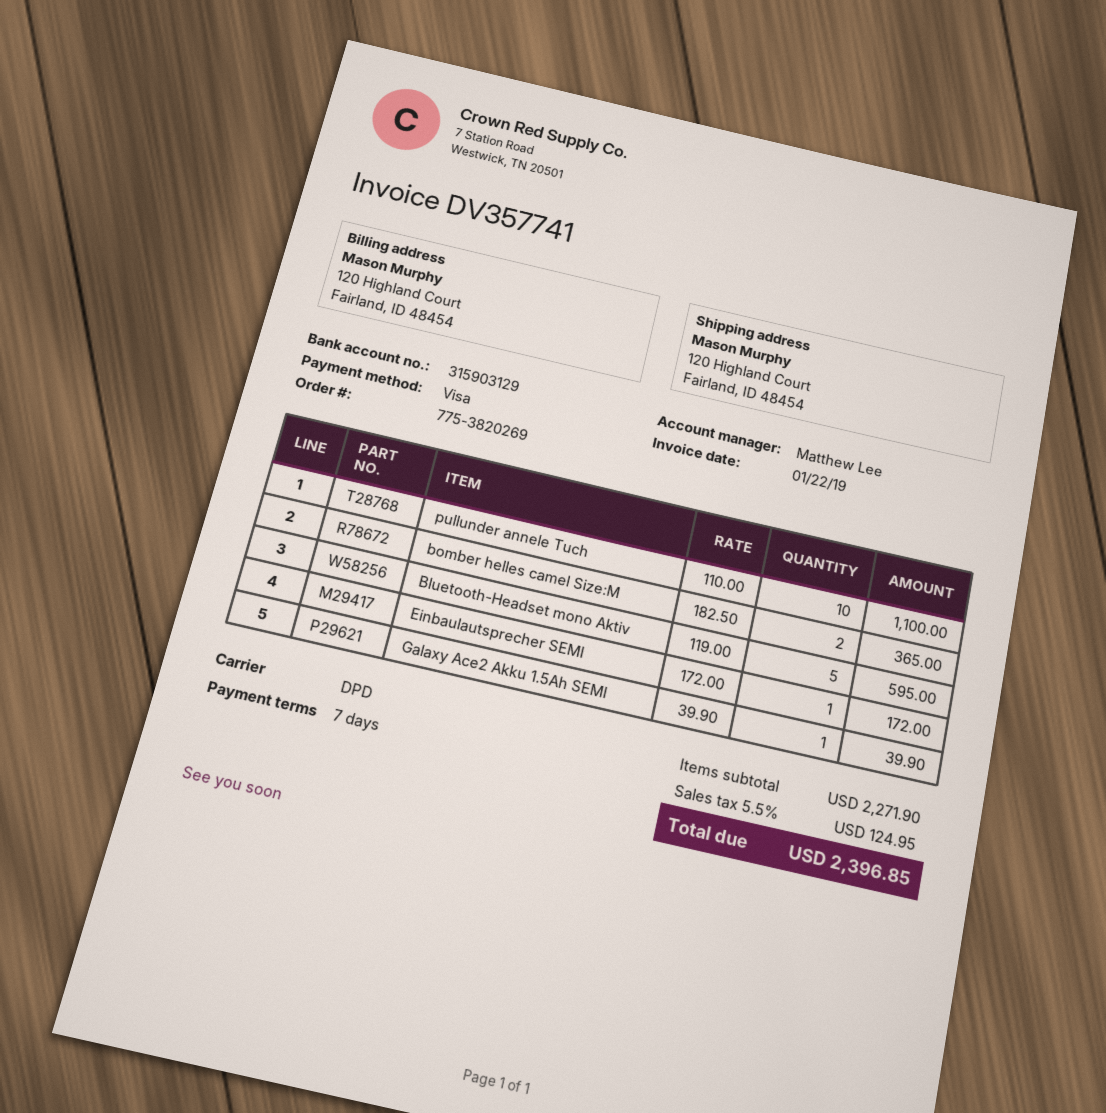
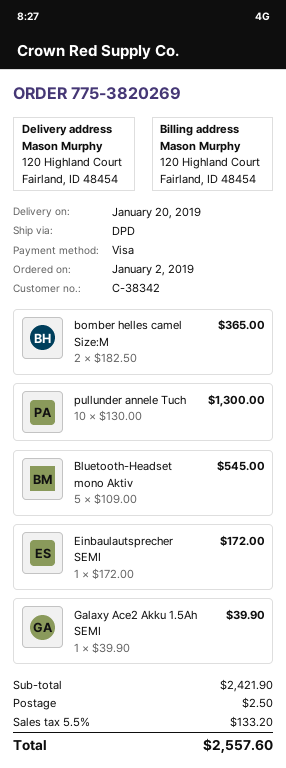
pullunder annele Tuch: 10 x 110.00 = 1100.00 -> 10 x 130.00 = 1300.00
Bluetooth-Headset mono Aktiv: 5 x 119.00 = 595.00 -> 5 x 109.00 = 545.00
subtotal: 2271.90 -> 2421.90
shipping: none -> 2.50
tax: 5.5% = 124.95 -> 5.5% = 133.20
total: 2396.85 -> 2557.60

